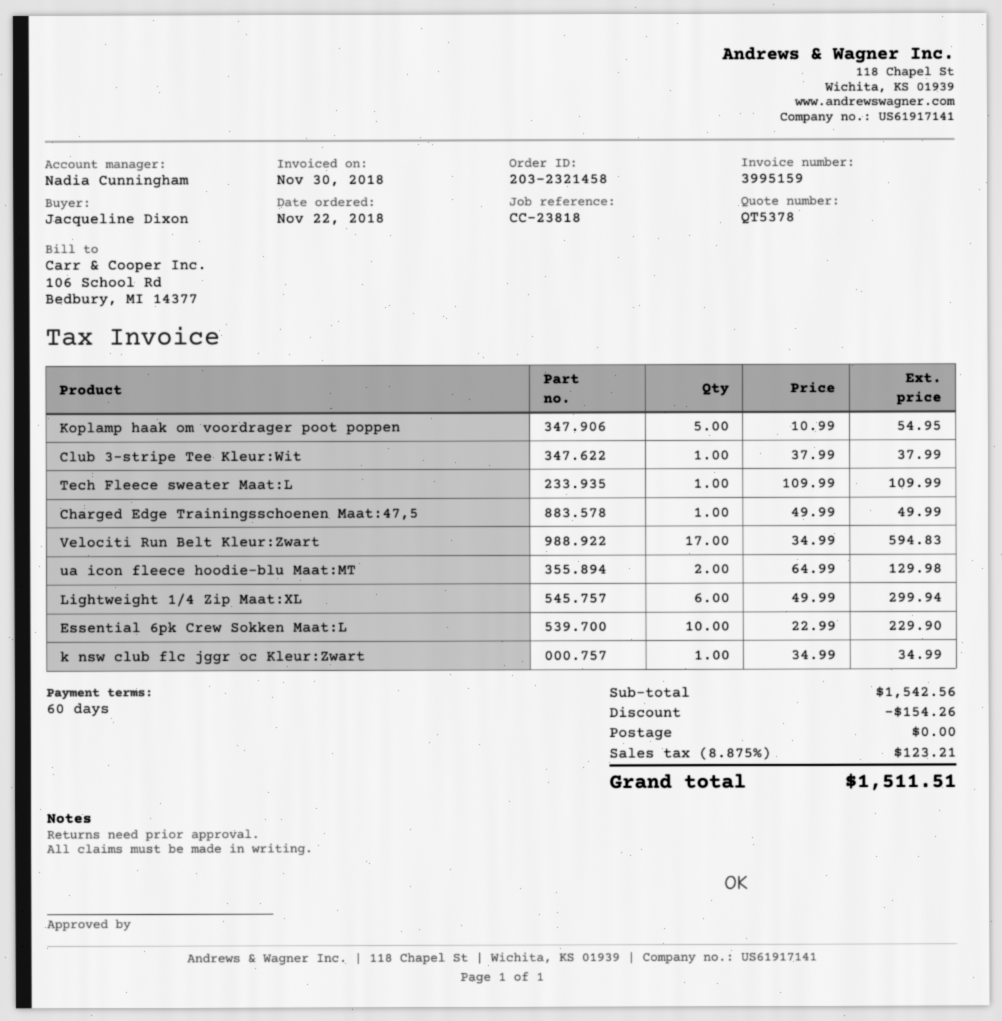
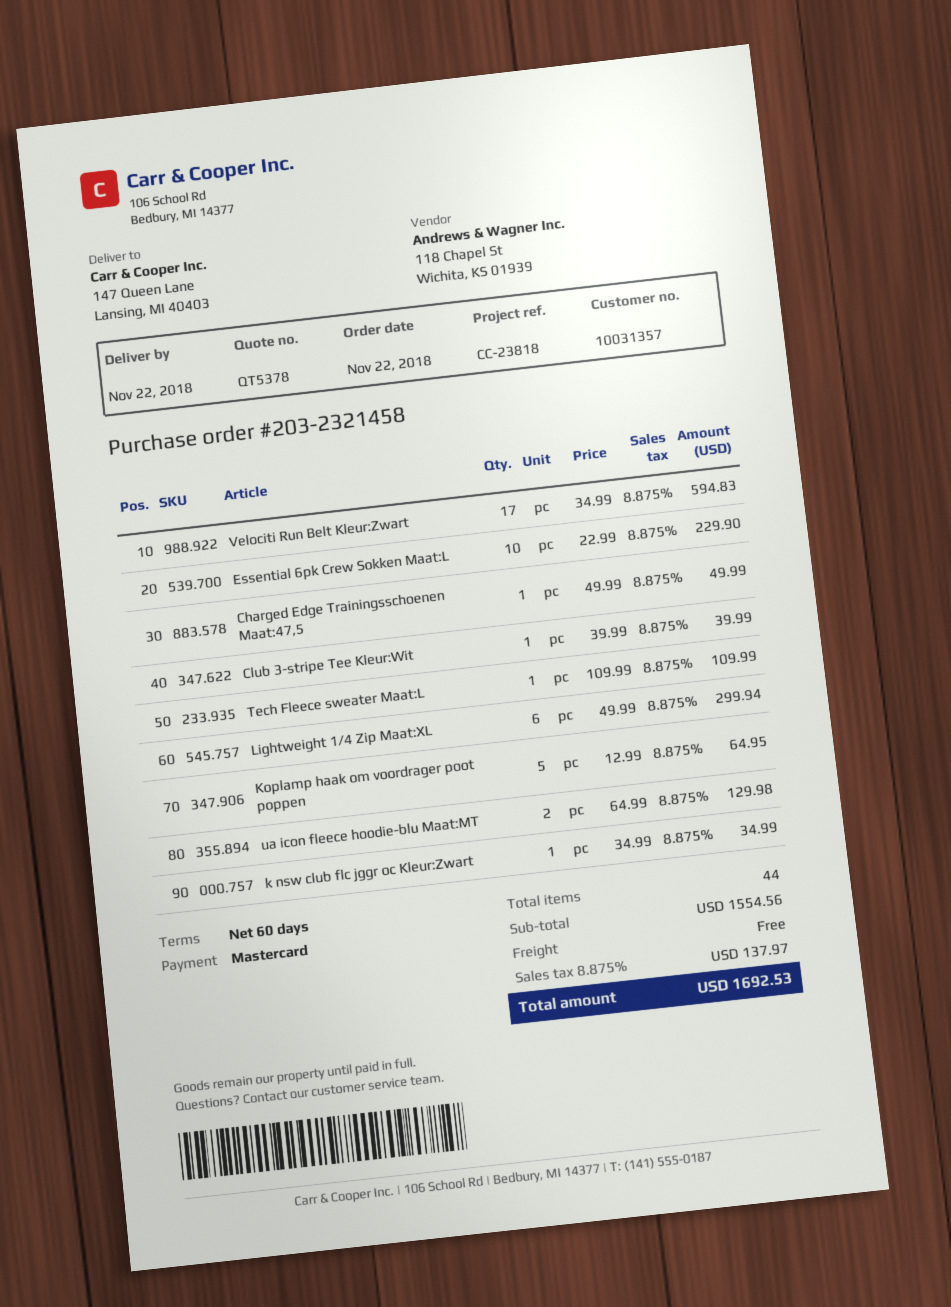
Koplamp haak om voordrager poot poppen: 5 x 10.99 = 54.95 -> 5 x 12.99 = 64.95
Club 3-stripe Tee Kleur:Wit: 1 x 37.99 = 37.99 -> 1 x 39.99 = 39.99
subtotal: 1542.56 -> 1554.56
discount: 154.26 -> none
tax: 8.875% = 123.21 -> 8.875% = 137.97
total: 1511.51 -> 1692.53

